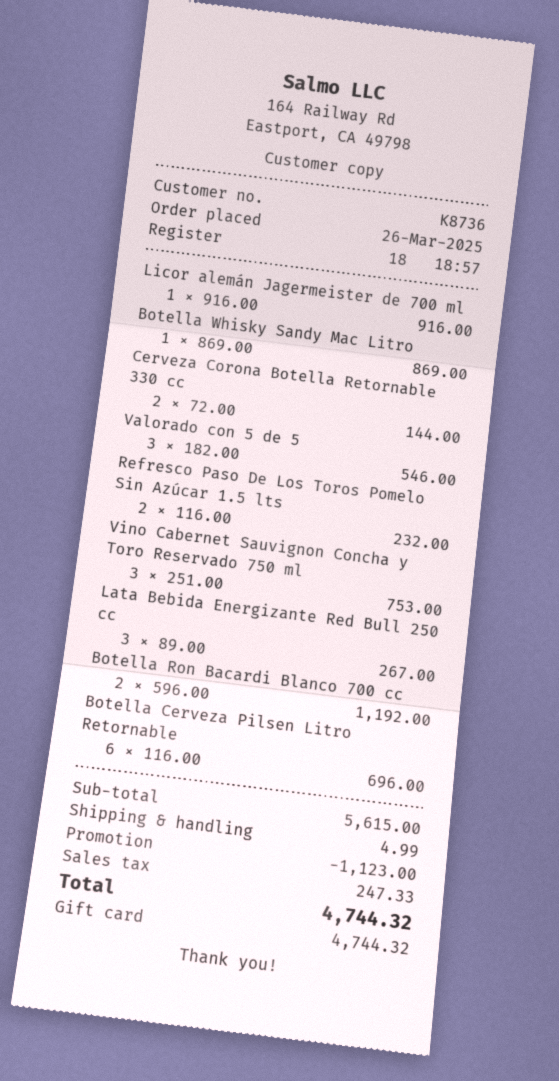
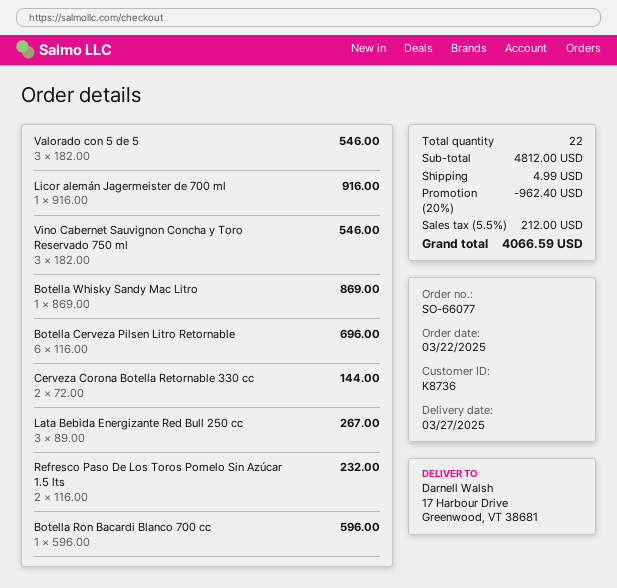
order date: 2025-03-26 -> 2025-03-22
Vino Cabernet Sauvignon Concha y Toro Reservado 750 ml: 3 x 251.00 = 753.00 -> 3 x 182.00 = 546.00
Botella Ron Bacardi Blanco 700 cc: 2 x 596.00 = 1192.00 -> 1 x 596.00 = 596.00
subtotal: 5615.00 -> 4812.00
discount: 1123.00 -> 962.40
tax: 247.33 -> 212.00
total: 4744.32 -> 4066.59

